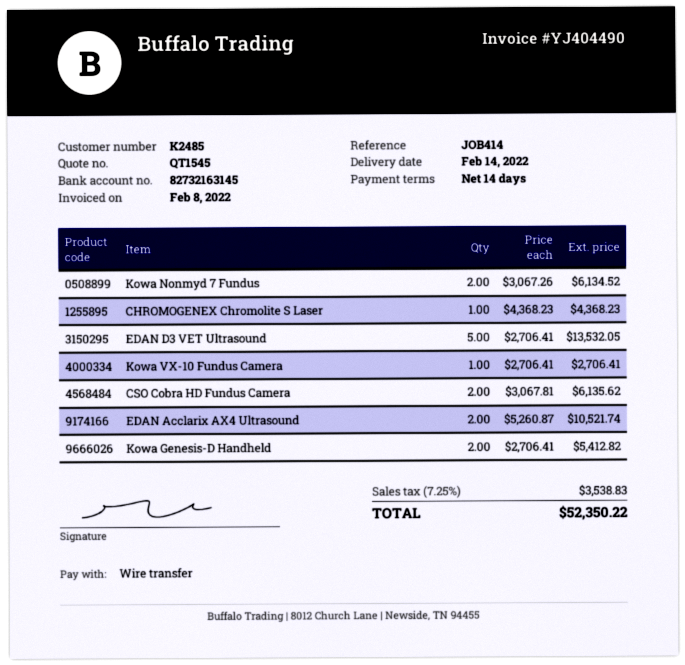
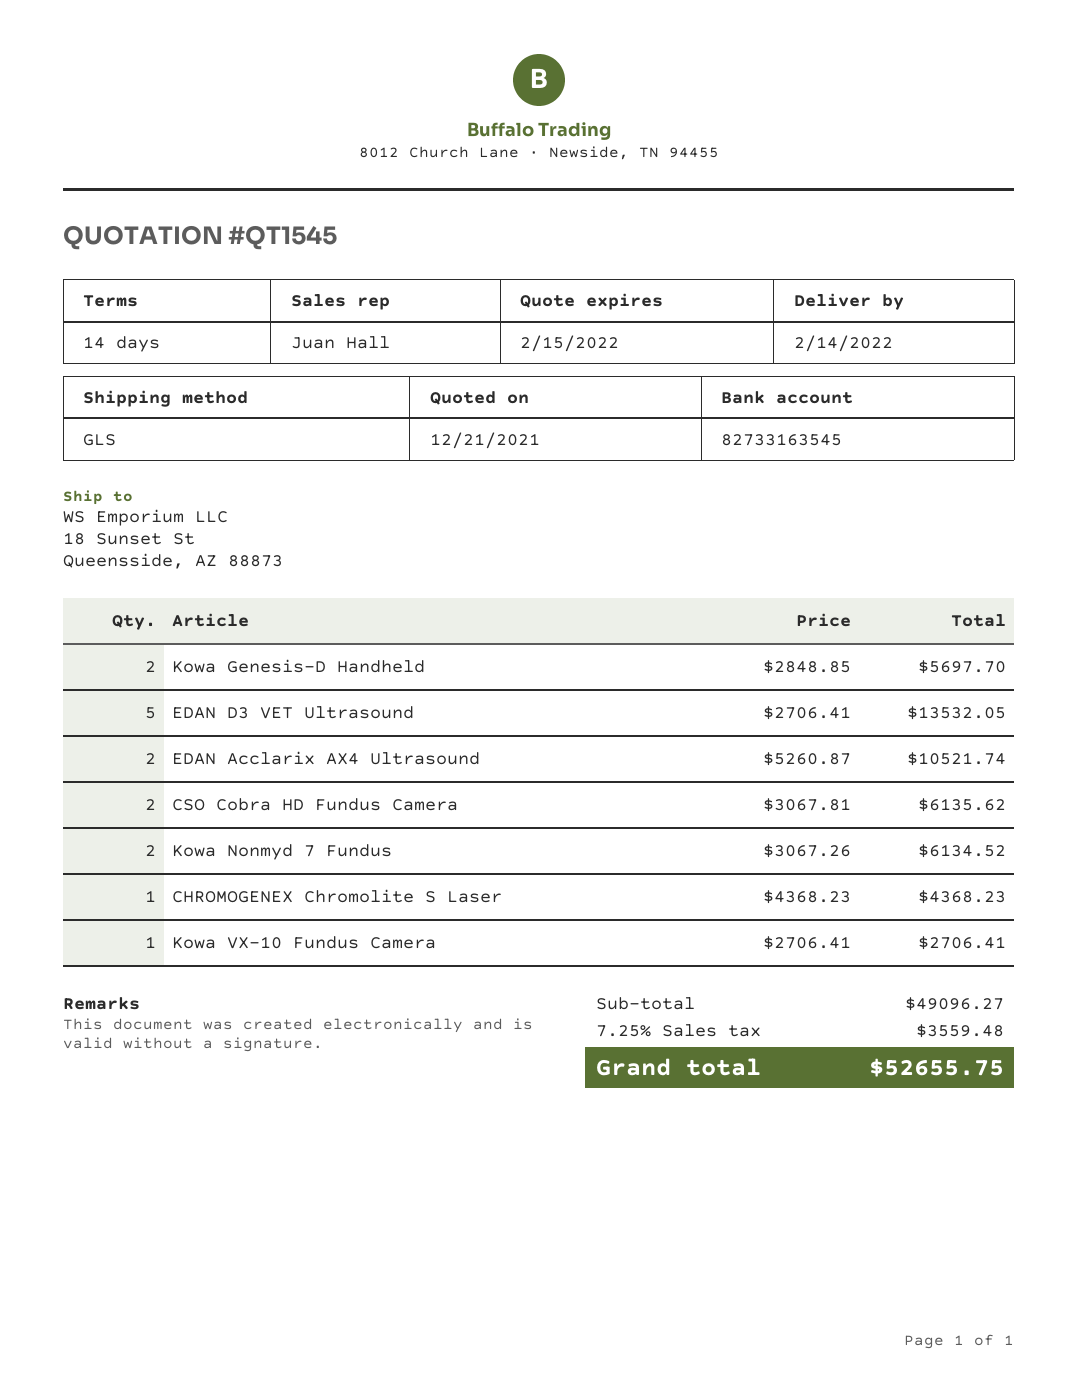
bank account: 82732163145 -> 82733163545
Kowa Genesis-D Handheld: 2 x 2706.41 = 5412.82 -> 2 x 2848.85 = 5697.70
tax: 7.25% = 3538.83 -> 7.25% = 3559.48
total: 52350.22 -> 52655.75

